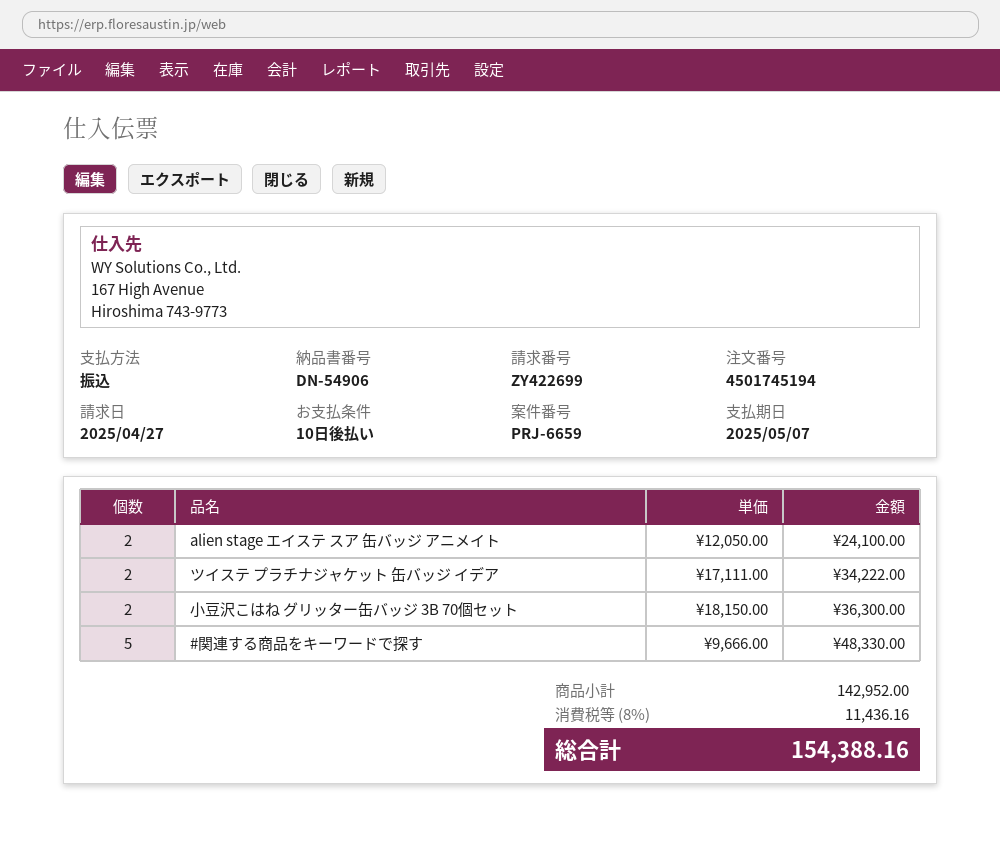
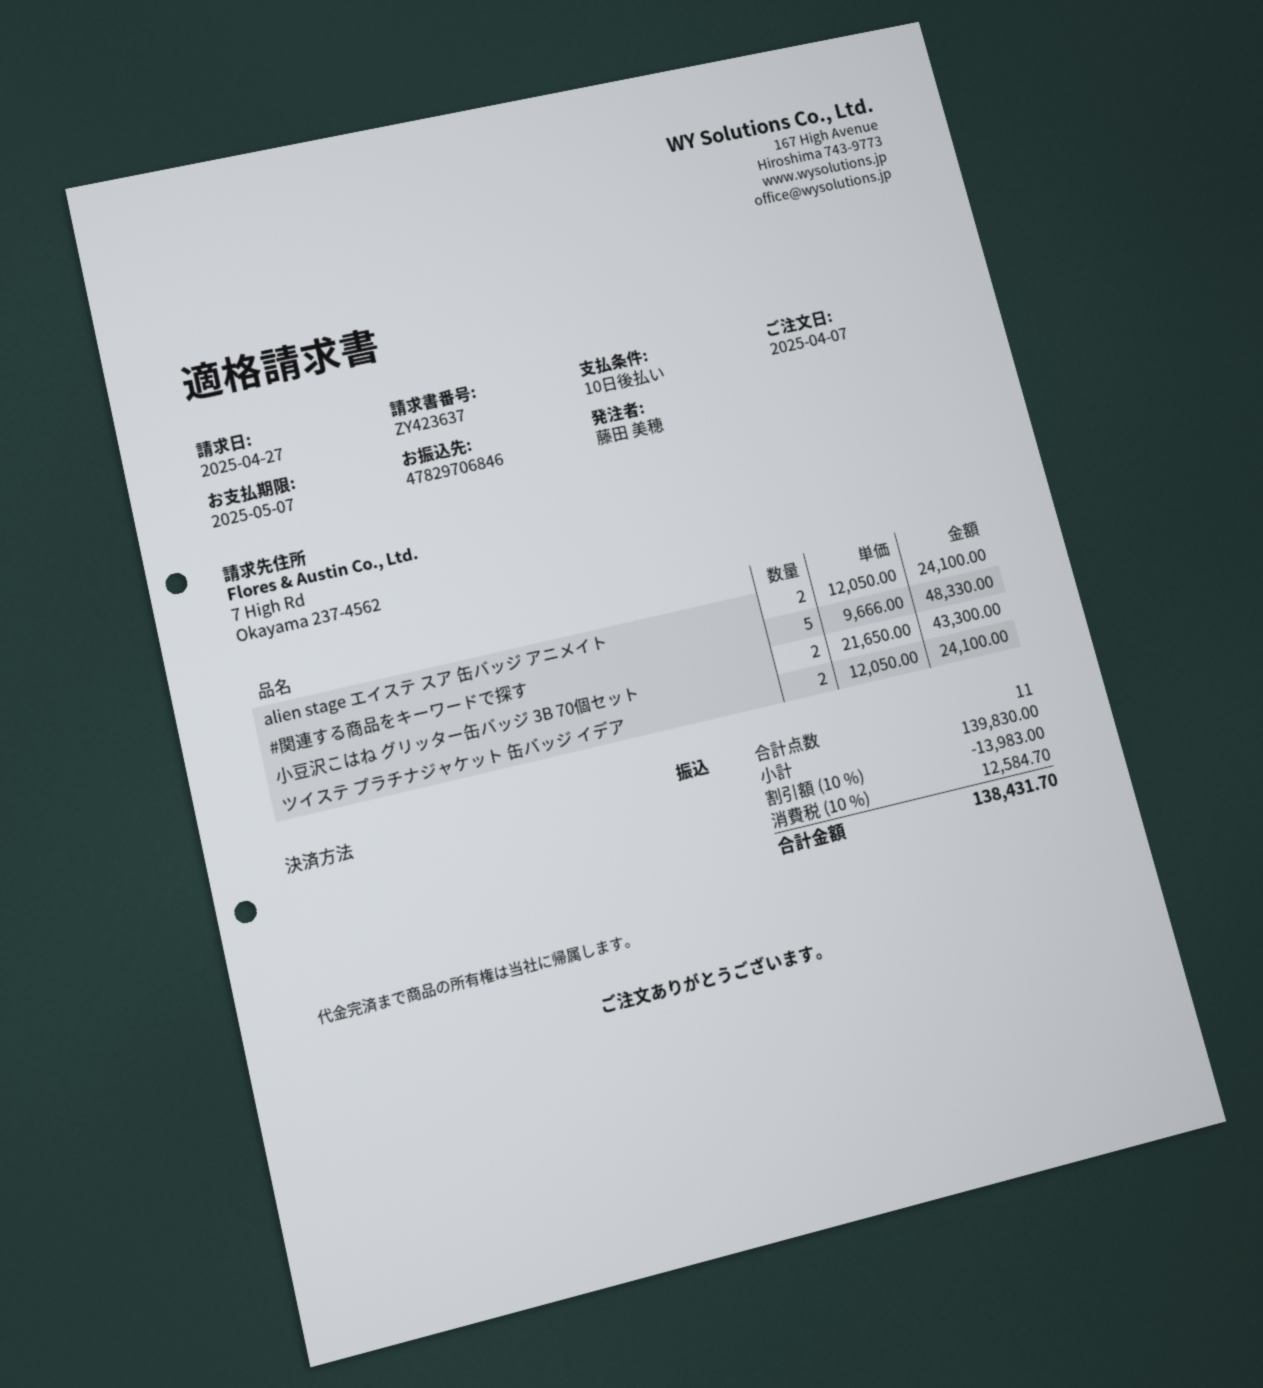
invoice number: ZY422699 -> ZY423637
ツイステ プラチナジャケット 缶バッジ イデア: 2 x 17111.00 = 34222.00 -> 2 x 12050.00 = 24100.00
小豆沢こはね グリッター缶バッジ 3B 70個セット: 2 x 18150.00 = 36300.00 -> 2 x 21650.00 = 43300.00
subtotal: 142952.00 -> 139830.00
discount: none -> 10% = 13983.00
tax: 8% = 11436.16 -> 10% = 12584.70
total: 154388.16 -> 138431.70

